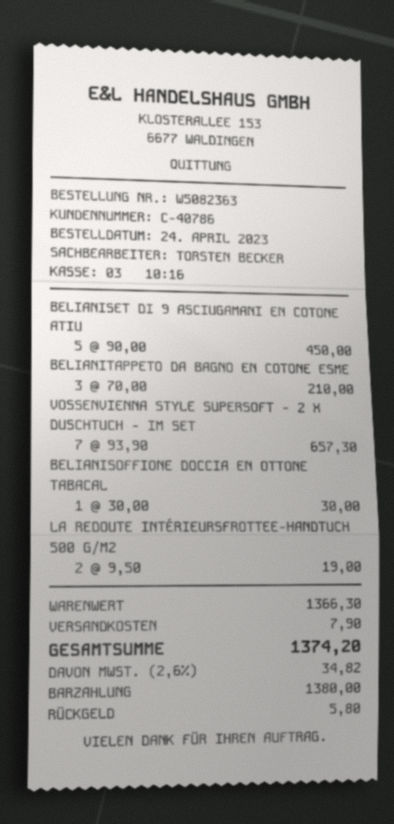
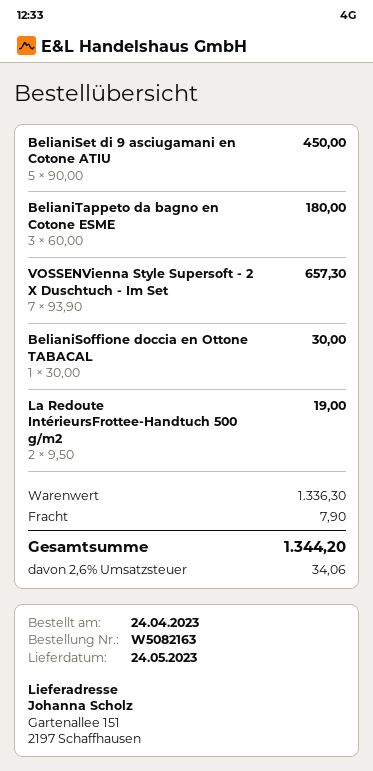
order number: W5082363 -> W5082163
BELIANITAPPETO DA BAGNO EN COTONE ESME: 3 x 70.00 = 210.00 -> 3 x 60.00 = 180.00
subtotal: 1366.30 -> 1336.30
tax: 2.6% = 34.82 -> 2.6% = 34.06
total: 1374.20 -> 1344.20

